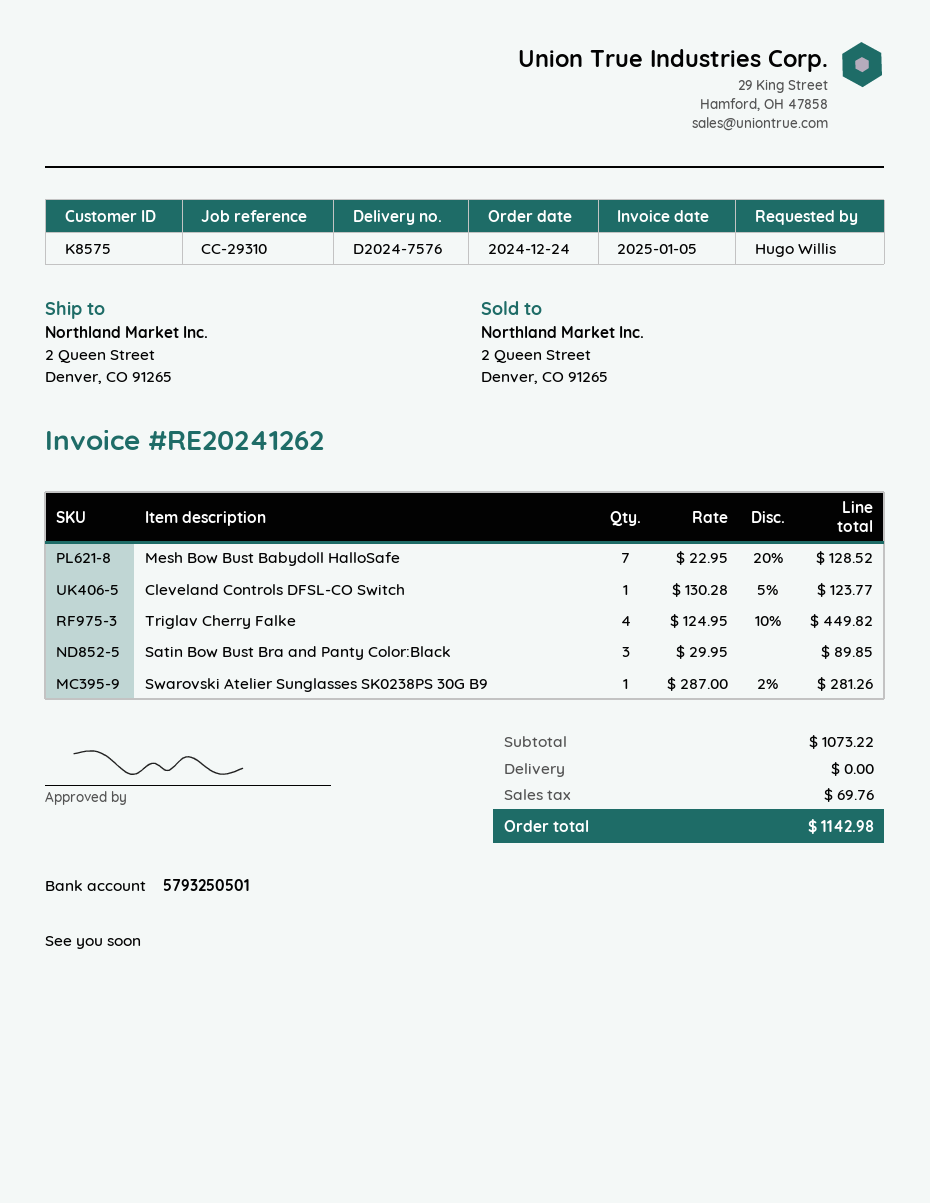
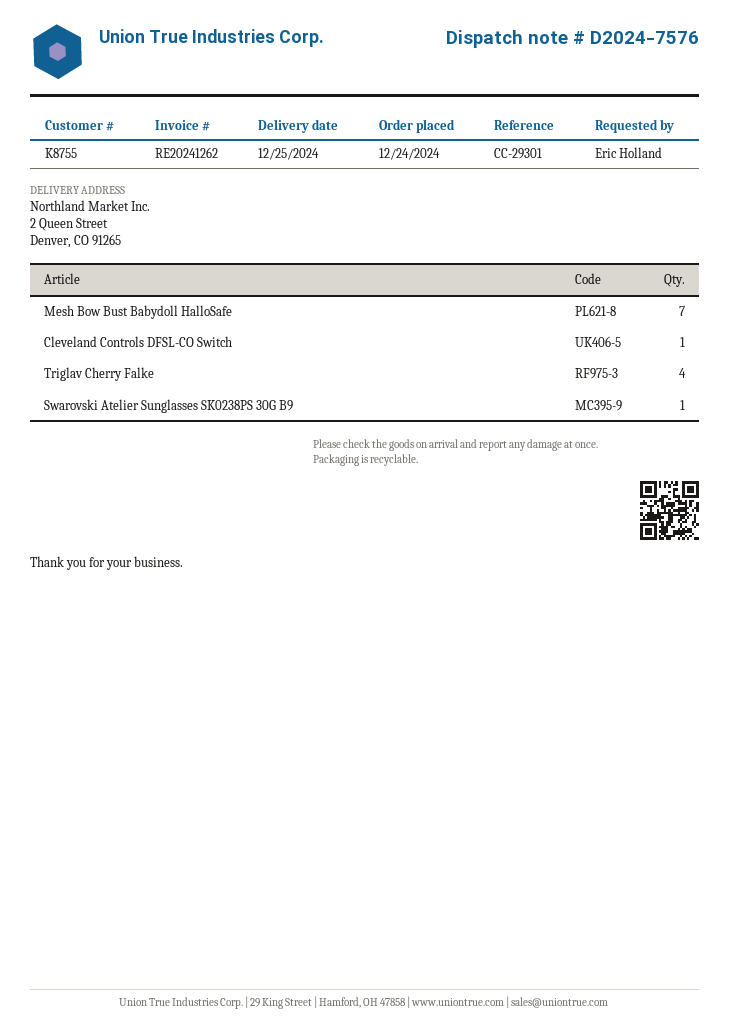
customer number: K8575 -> K8755
reference: CC-29310 -> CC-29301
ordered by: Hugo Willis -> Eric Holland
Satin Bow Bust Bra and Panty Color:Black: 3 -> none

